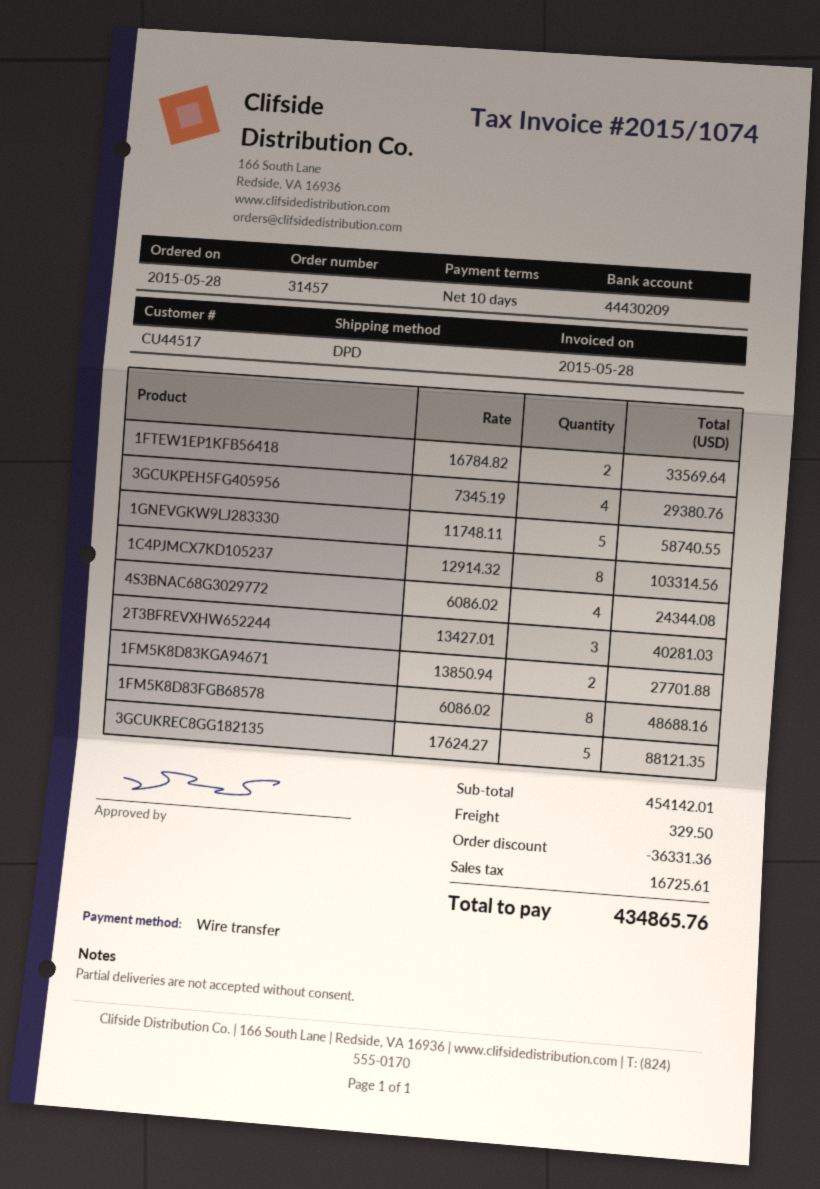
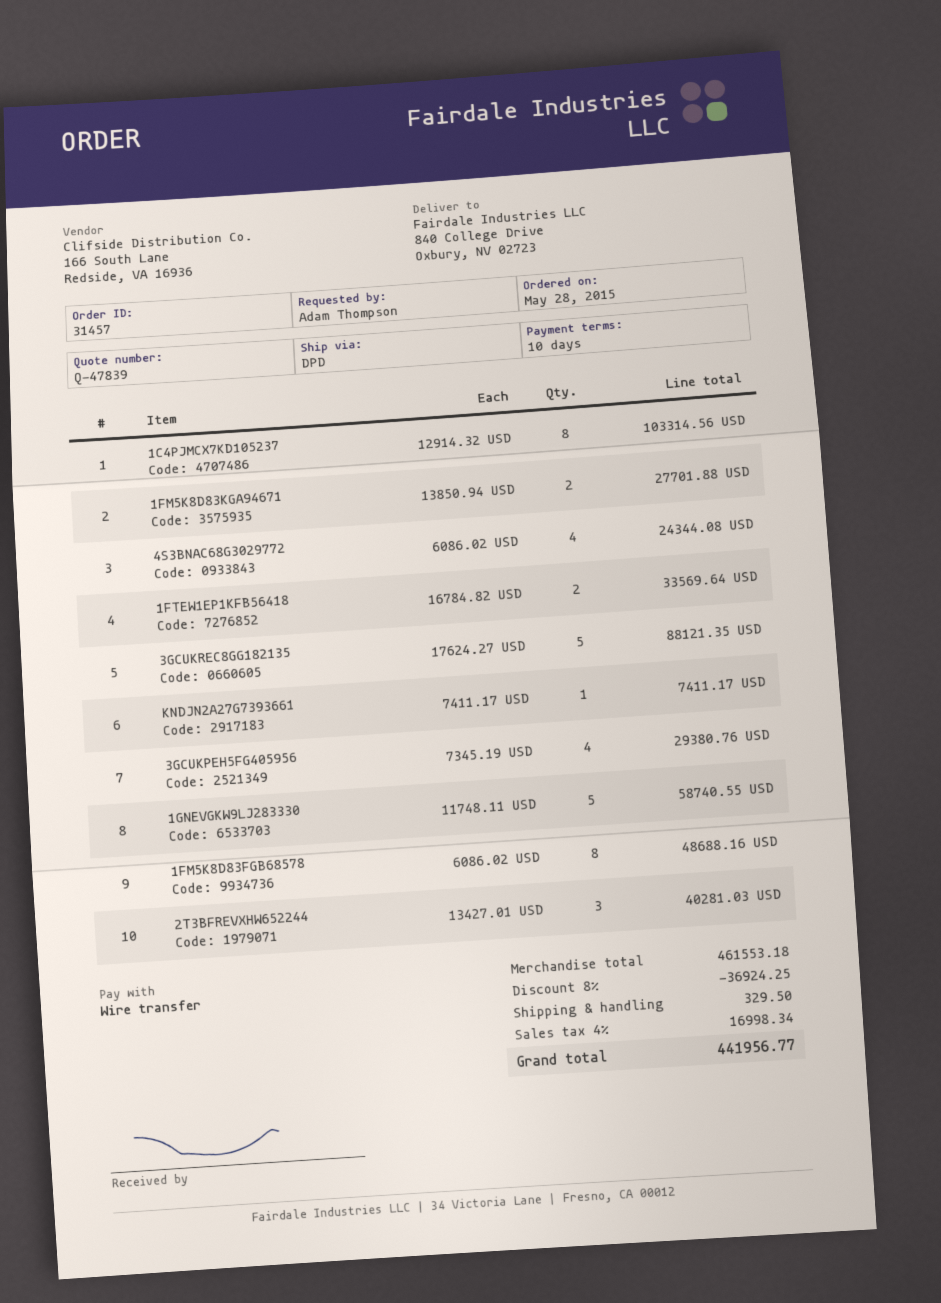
KNDJN2A27G7393661: none -> 1 x 7411.17 = 7411.17
subtotal: 454142.01 -> 461553.18
discount: 36331.36 -> 36924.25
tax: 16725.61 -> 16998.34
total: 434865.76 -> 441956.77

